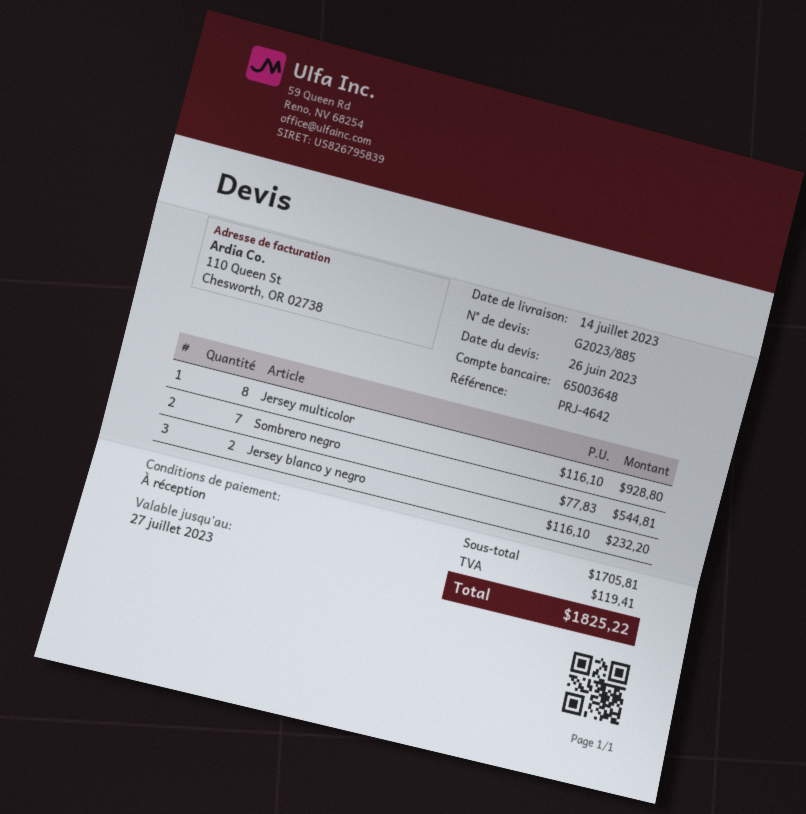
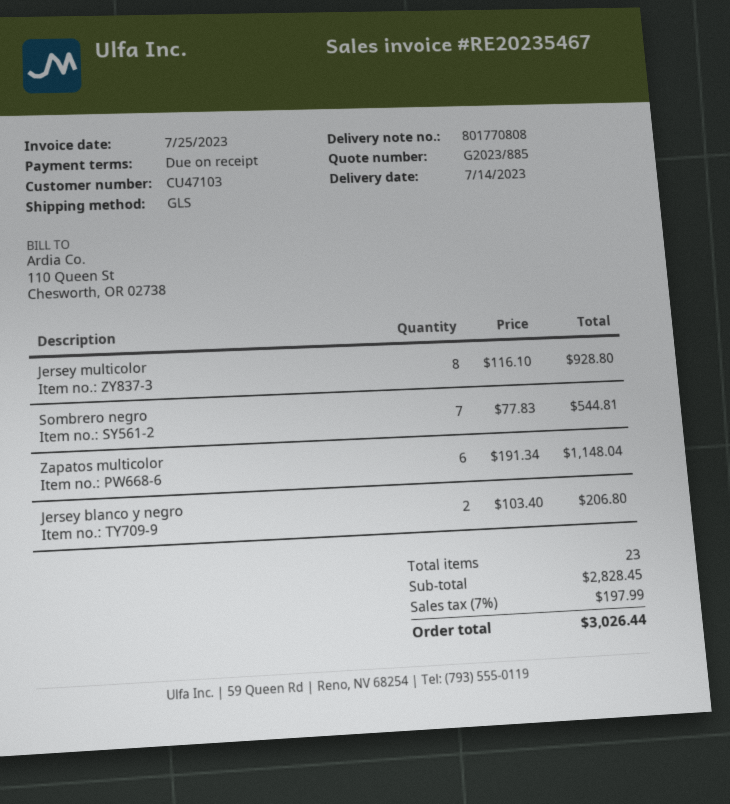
Jersey blanco y negro: 2 x 116.10 = 232.20 -> 2 x 103.40 = 206.80
Zapatos multicolor: none -> 6 x 191.34 = 1148.04
subtotal: 1705.81 -> 2828.45
tax: 119.41 -> 197.99
total: 1825.22 -> 3026.44

